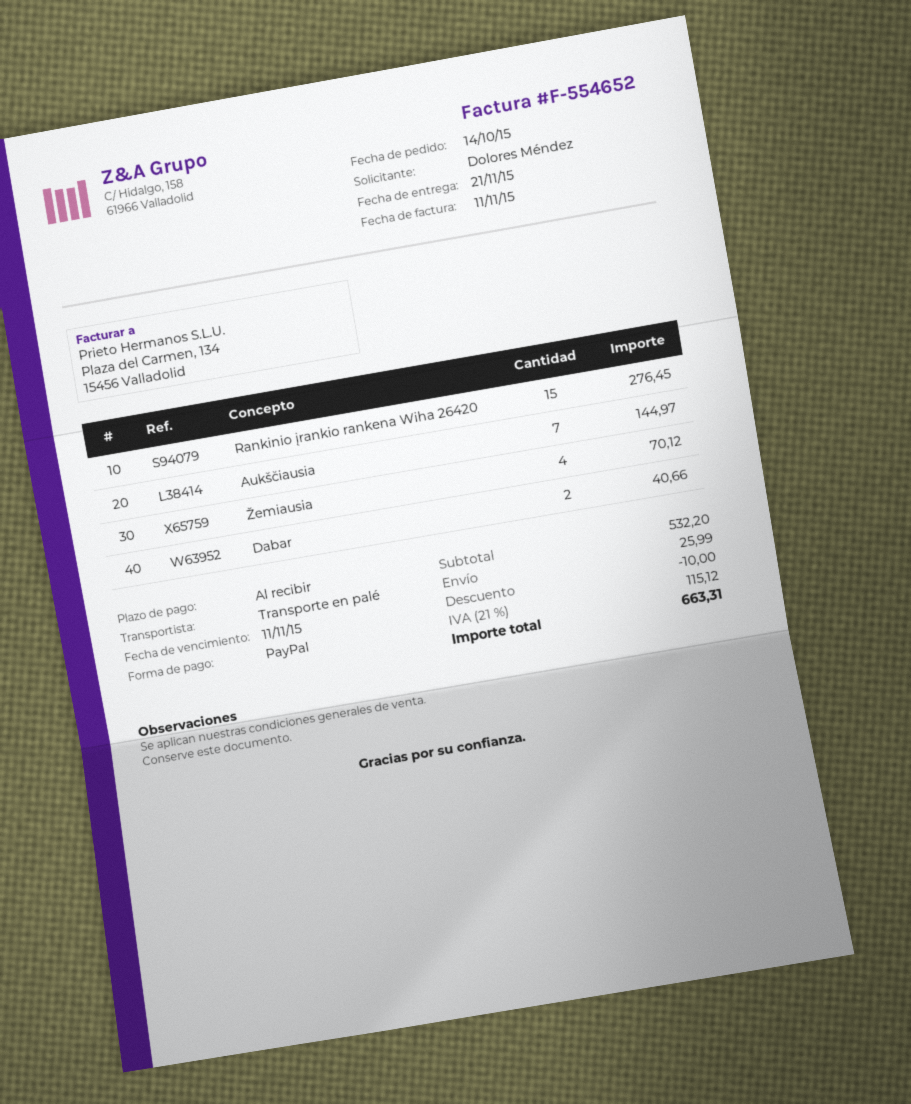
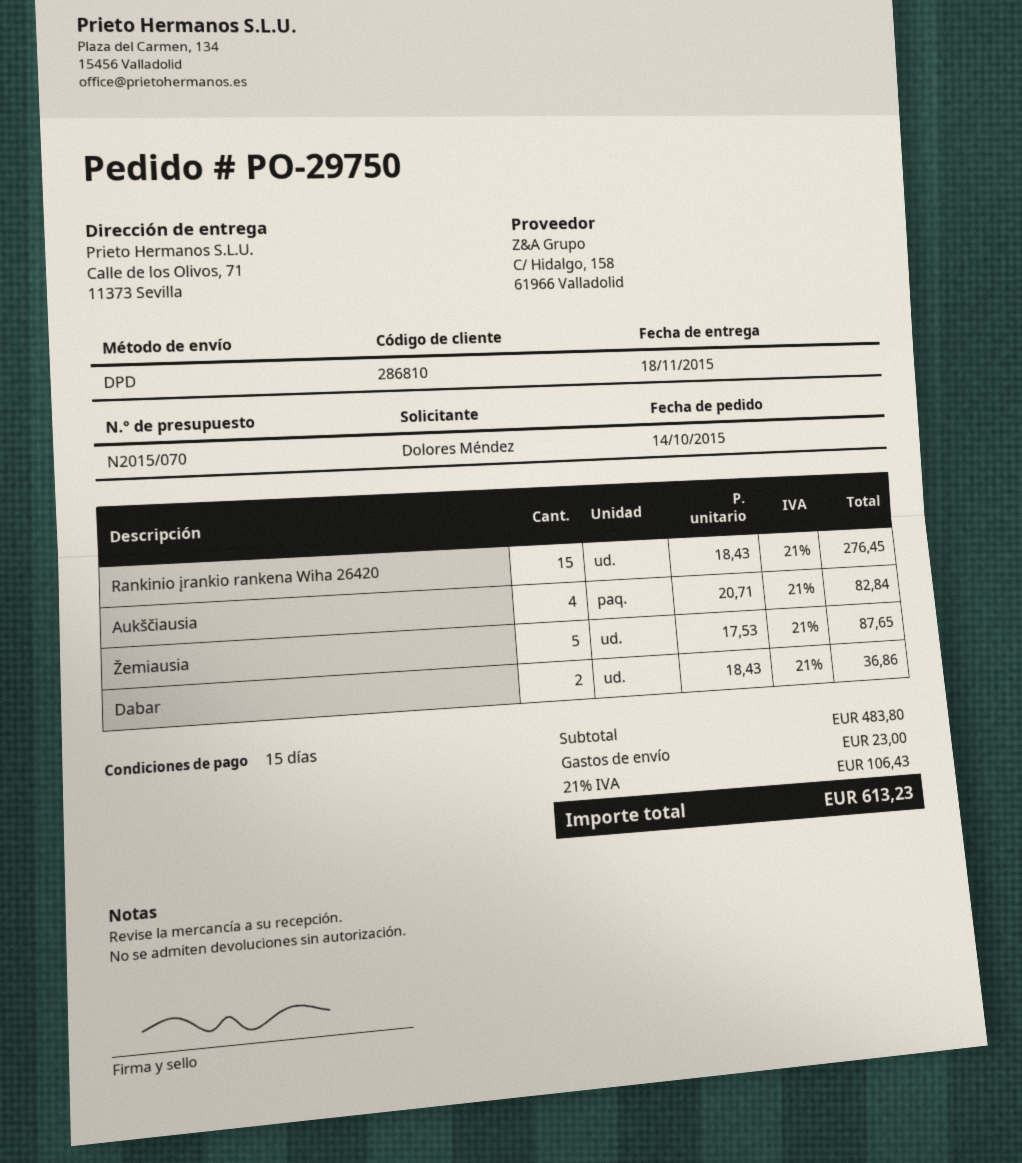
delivery date: 2015-11-21 -> 2015-11-18
payment terms: on receipt -> 15 days
shipping method: pallet freight -> DPD
Aukščiausia: 7 for 144.97 -> 4 for 82.84
Žemiausia: 4 for 70.12 -> 5 for 87.65
Dabar: 2 for 40.66 -> 2 for 36.86
subtotal: 532.20 -> 483.80
discount: 10.00 -> none
shipping: 25.99 -> 23.00
tax: 21% = 115.12 -> 21% = 106.43
total: 663.31 -> 613.23

